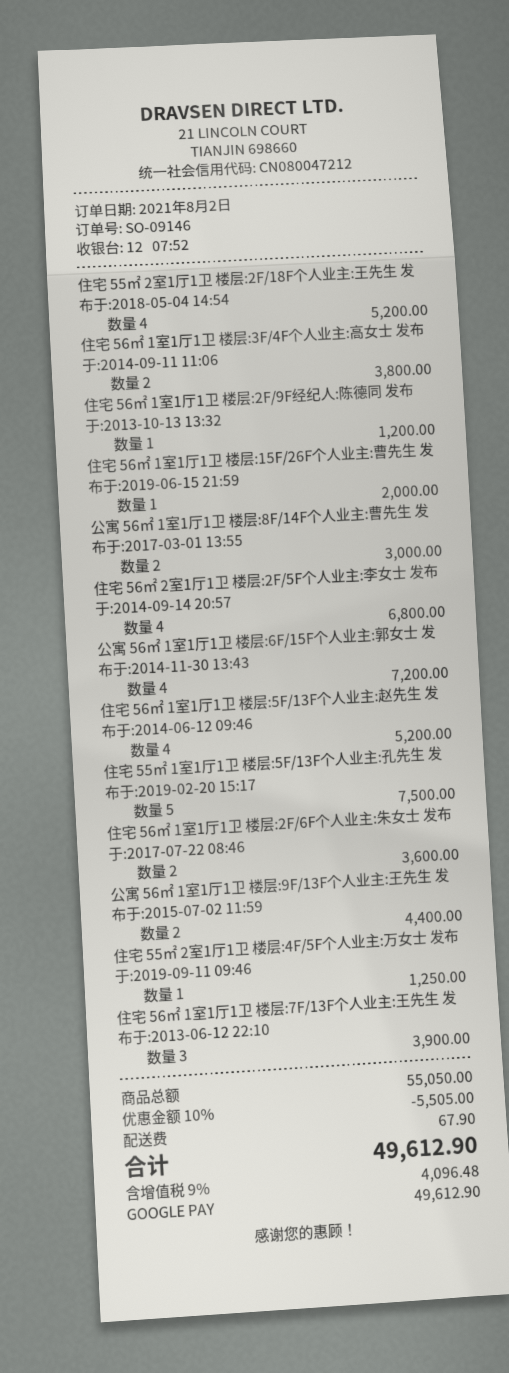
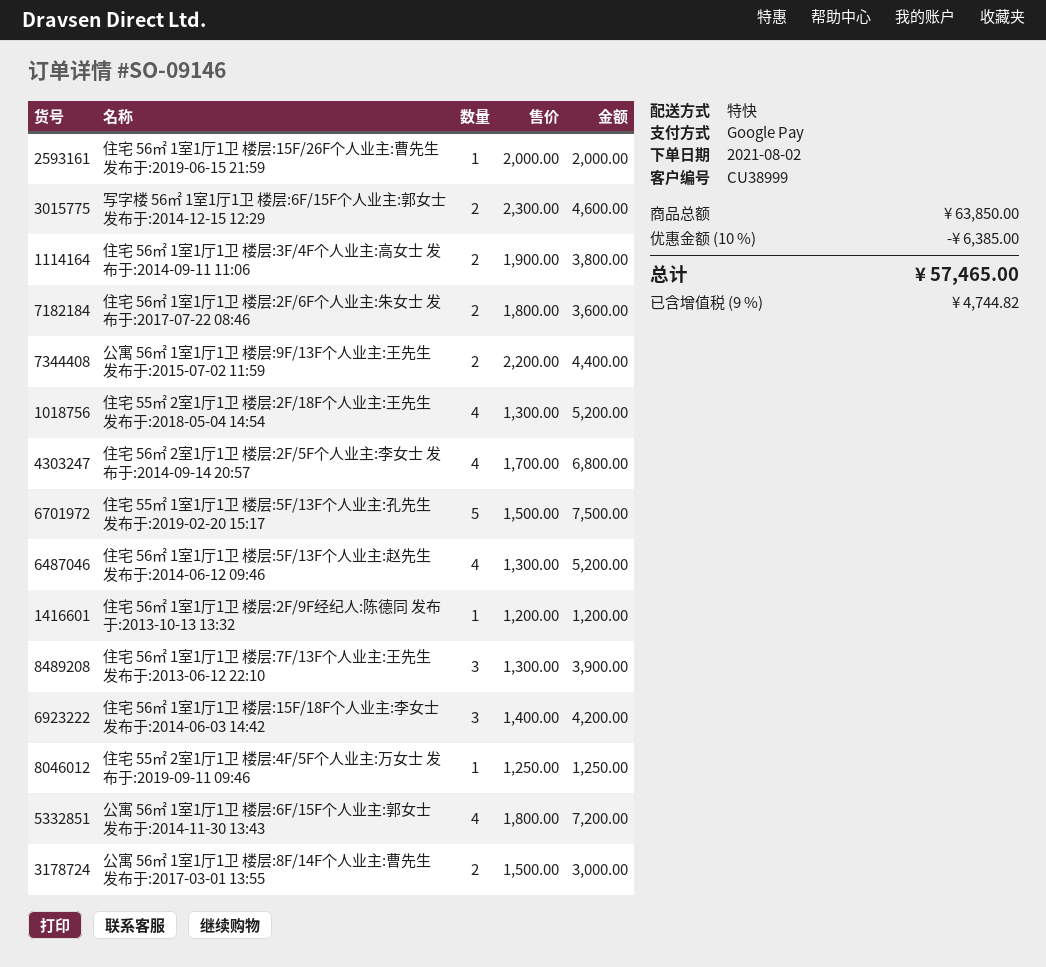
写字楼 56㎡ 1室1厅1卫 楼层:6F/15F个人业主:郭女士 发布于:2014-12-15 12:29: none -> 2 for 4600.00
住宅 56㎡ 1室1厅1卫 楼层:15F/18F个人业主:李女士 发布于:2014-06-03 14:42: none -> 3 for 4200.00
subtotal: 55050.00 -> 63850.00
discount: 10% = 5505.00 -> 10% = 6385.00
shipping: 67.90 -> none
tax: 9% = 4096.48 -> 9% = 4744.82
total: 49612.90 -> 57465.00

